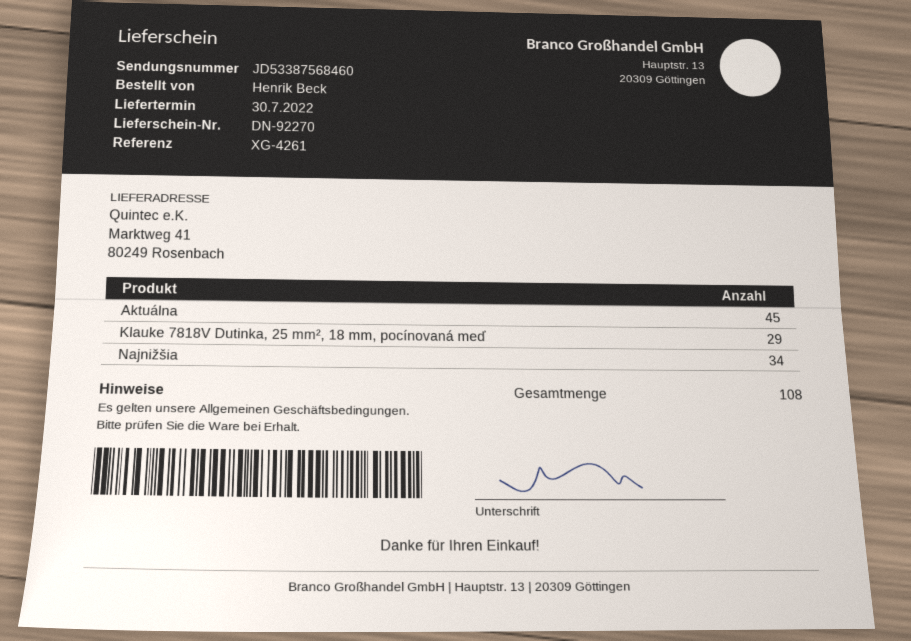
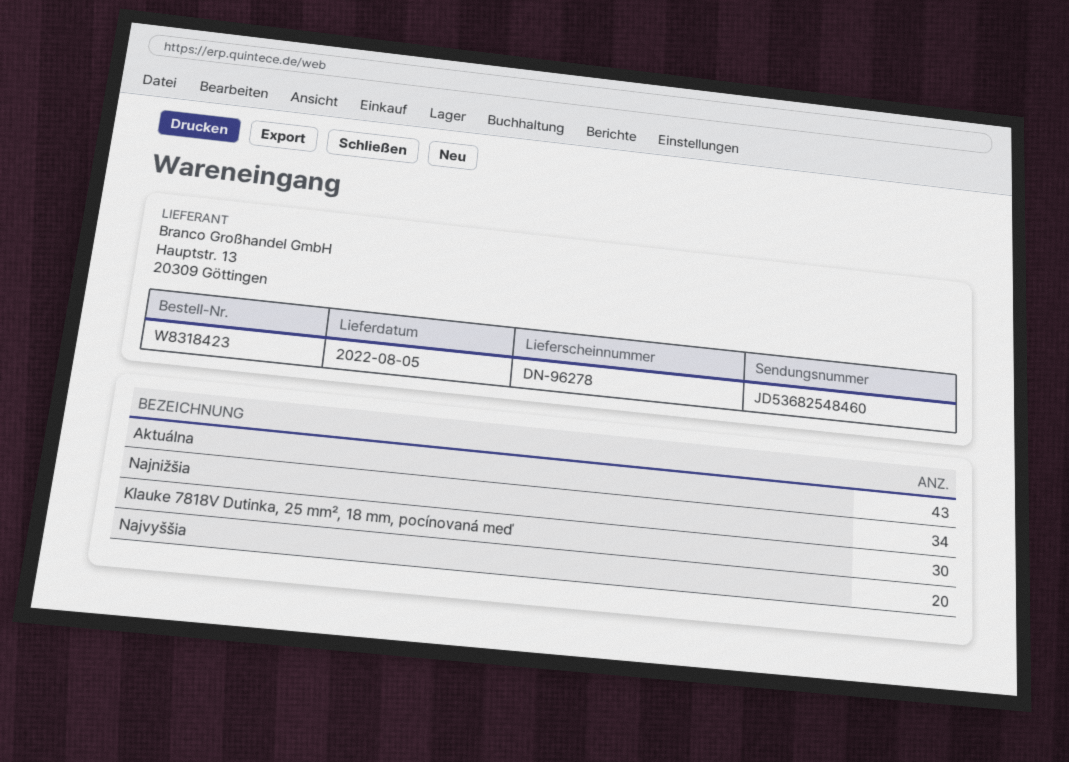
delivery note number: DN-92270 -> DN-96278
delivery date: 2022-07-30 -> 2022-08-05
tracking number: JD53387568460 -> JD53682548460
Aktuálna: 45 -> 43
Klauke 7818V Dutinka, 25 mm², 18 mm, pocínovaná meď: 29 -> 30
Najvyššia: none -> 20

